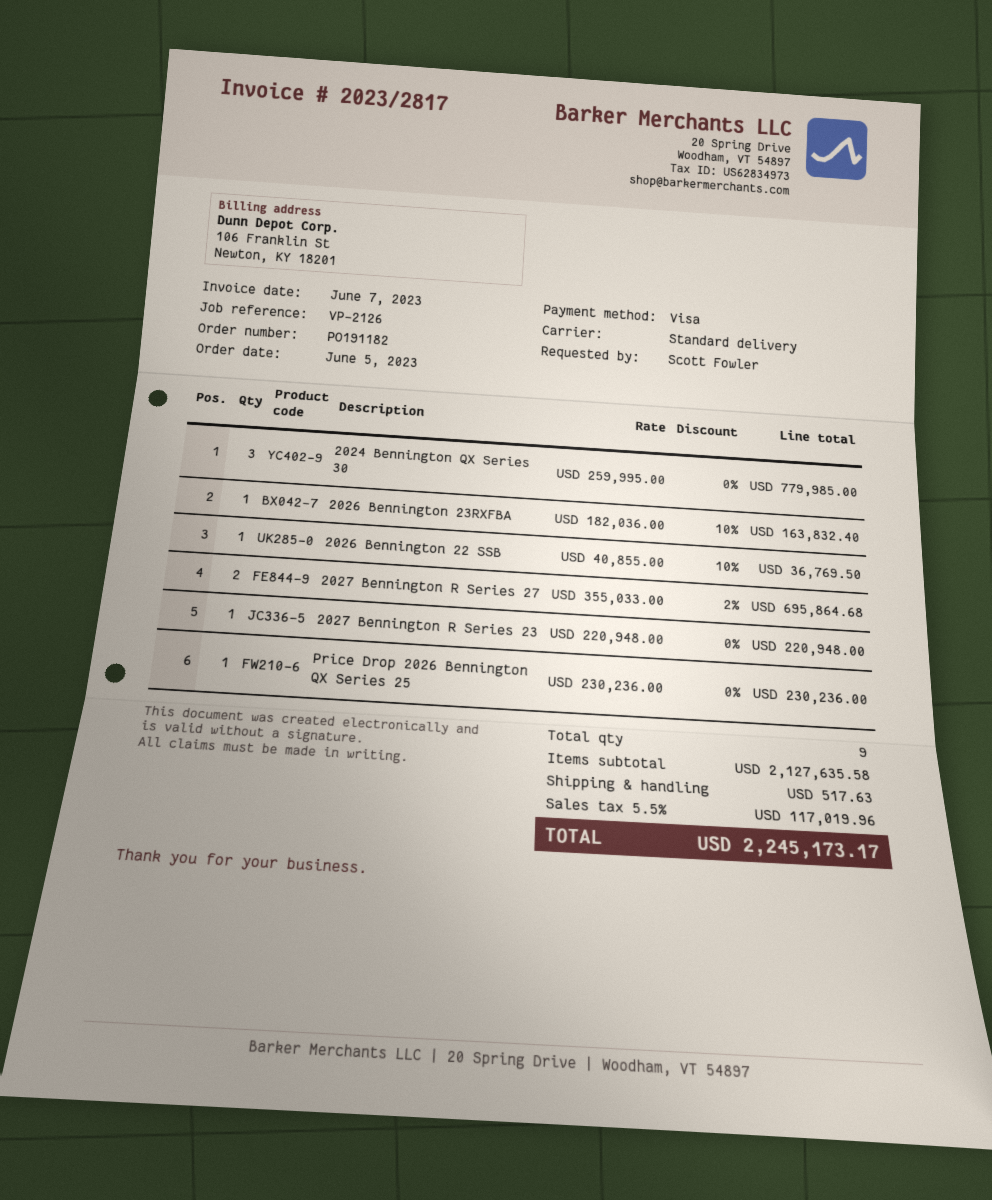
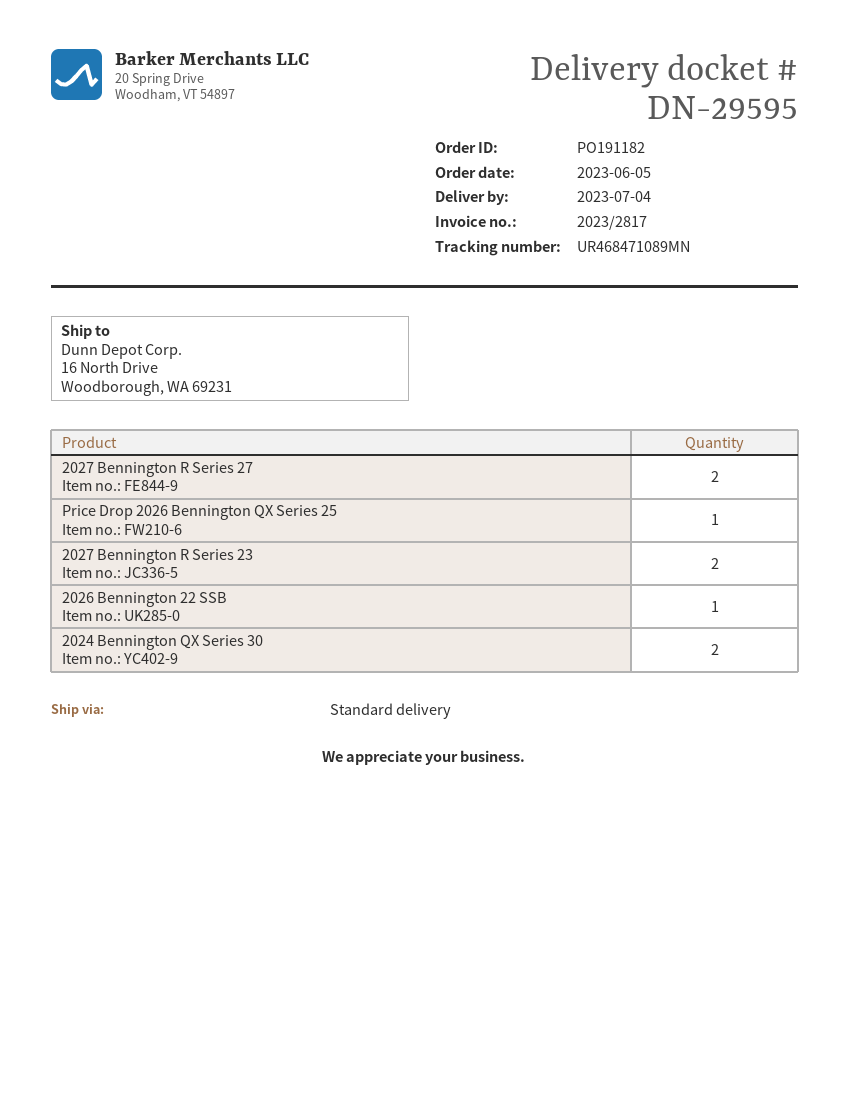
2024 Bennington QX Series 30: 3 -> 2
2026 Bennington 23RXFBA: 1 -> none
2027 Bennington R Series 23: 1 -> 2

